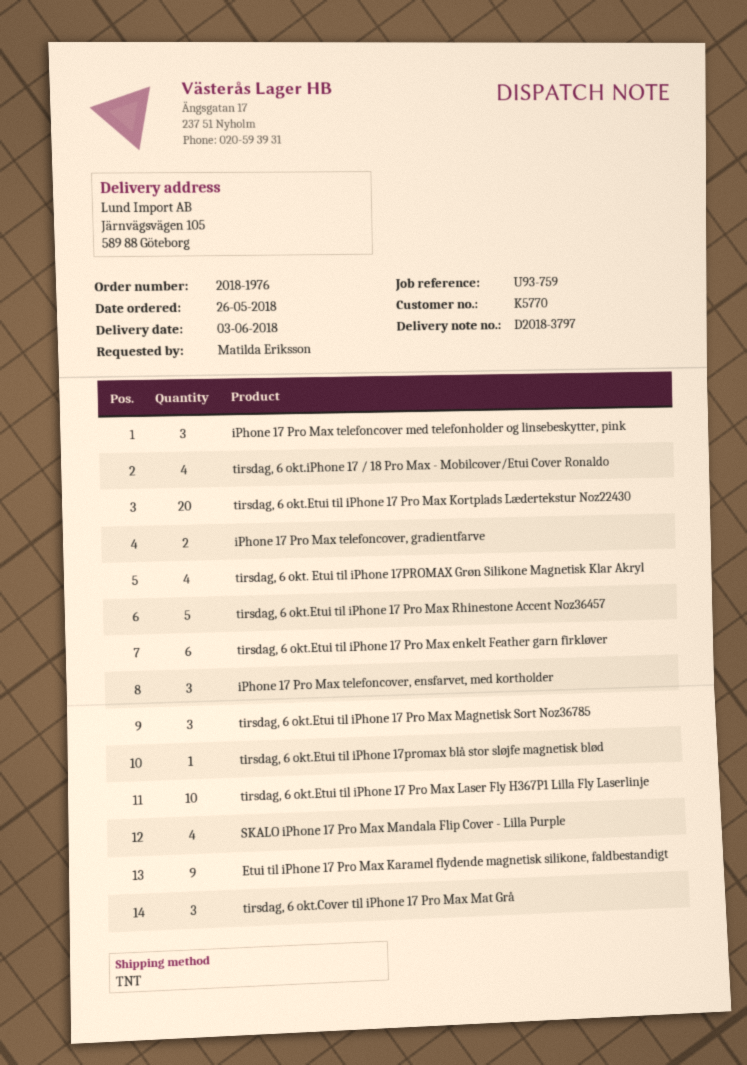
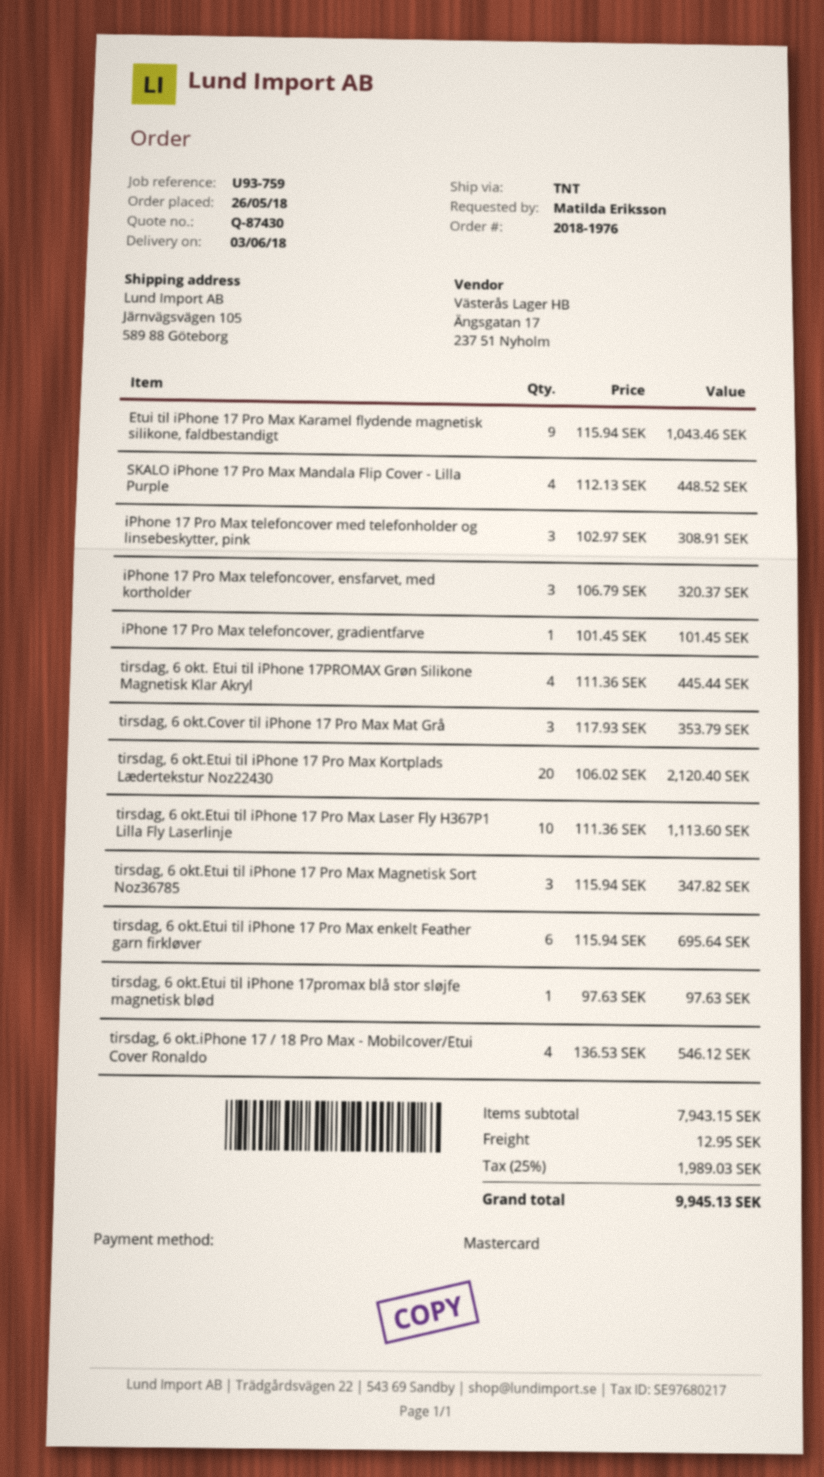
iPhone 17 Pro Max telefoncover, gradientfarve: 2 -> 1
tirsdag, 6 okt.Etui til iPhone 17 Pro Max Rhinestone Accent Noz36457: 5 -> none

